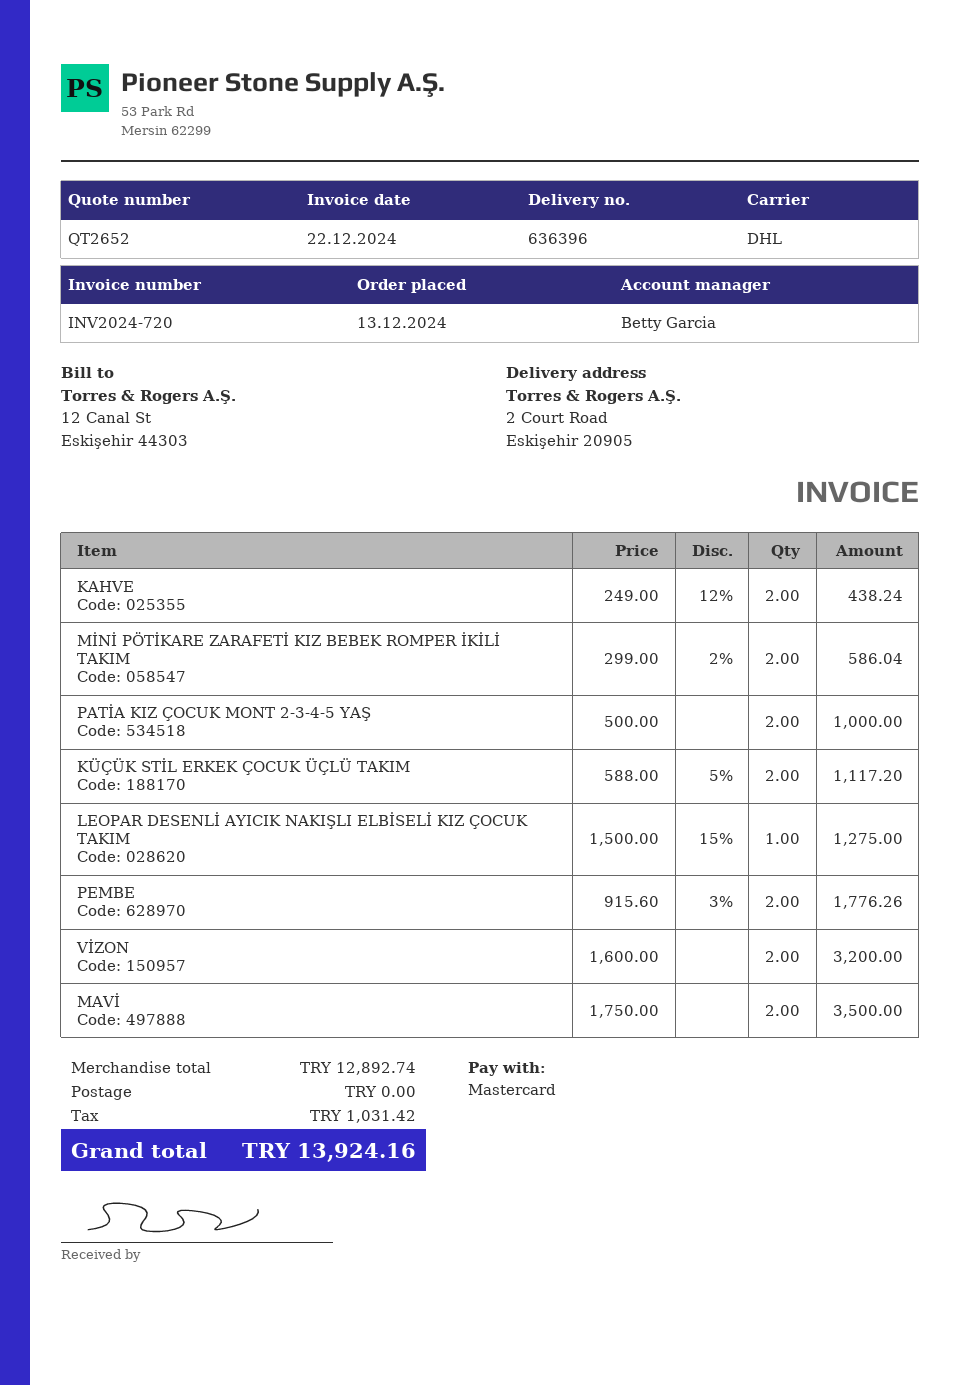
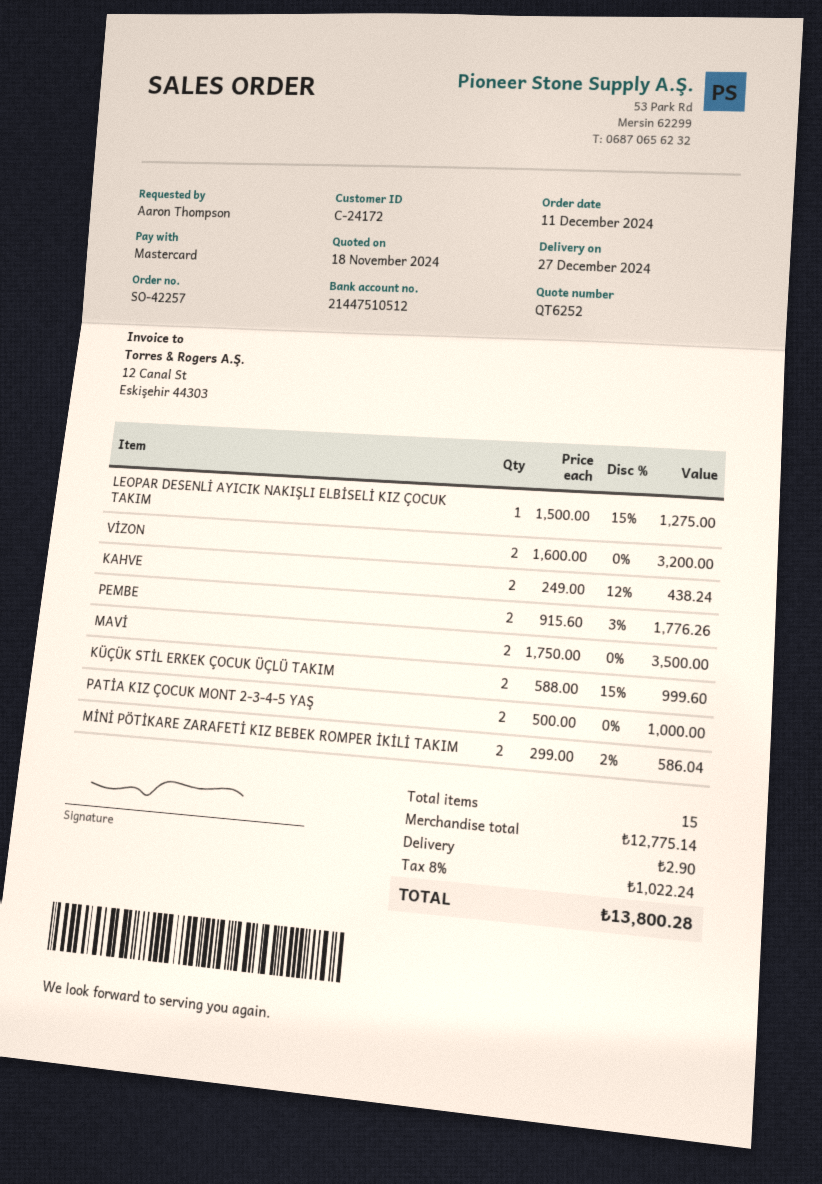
quote number: QT2652 -> QT6252
order date: 2024-12-13 -> 2024-12-11
KÜÇÜK STİL ERKEK ÇOCUK ÜÇLÜ TAKIM: 2 x 588.00 - 5% = 1117.20 -> 2 x 588.00 - 15% = 999.60
subtotal: 12892.74 -> 12775.14
shipping: 0.00 -> 2.90
tax: 1031.42 -> 1022.24
total: 13924.16 -> 13800.28

